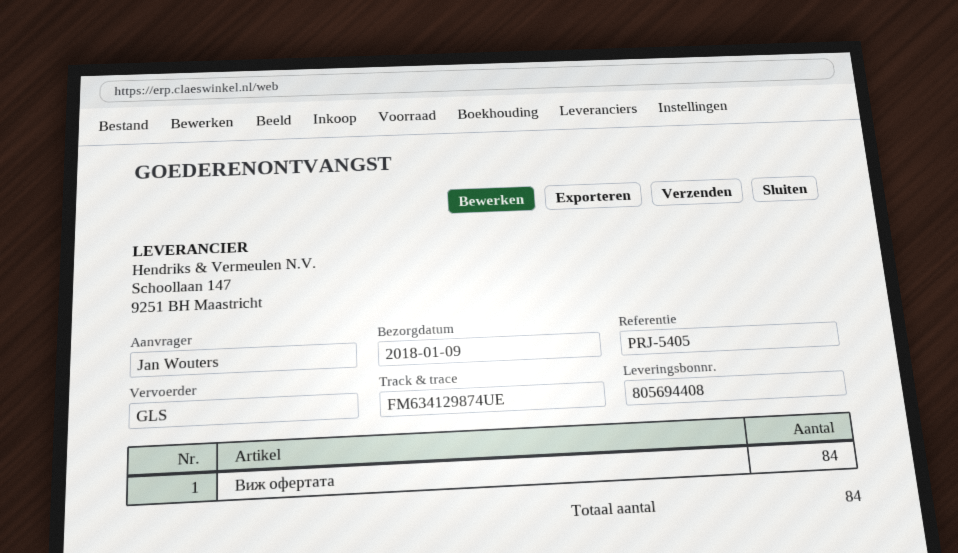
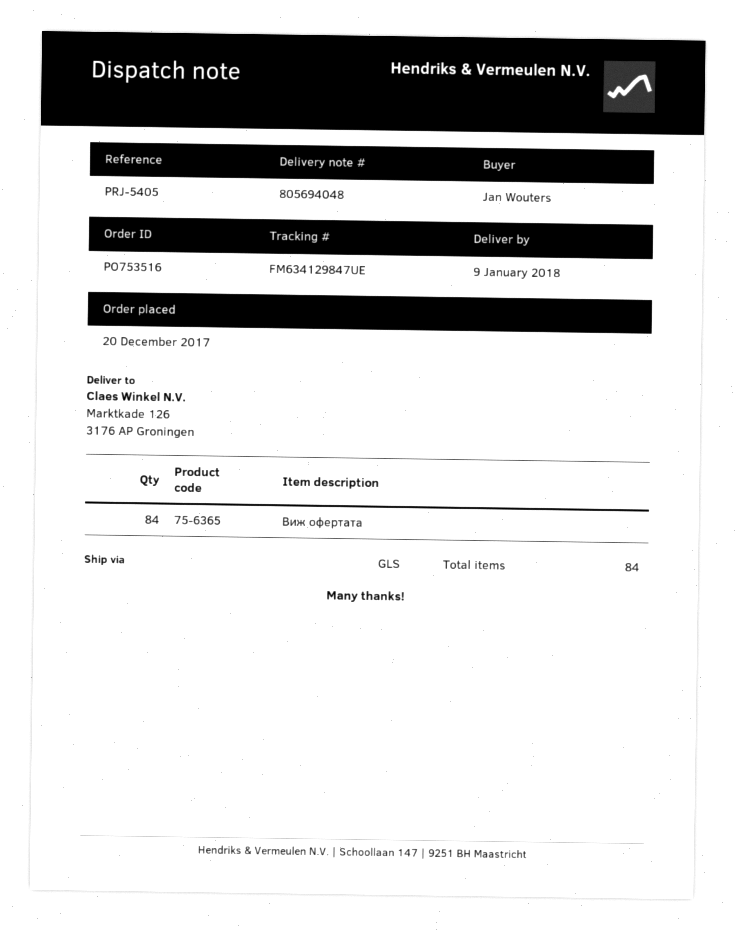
delivery note number: 805694408 -> 805694048
tracking number: FM634129874UE -> FM634129847UE

